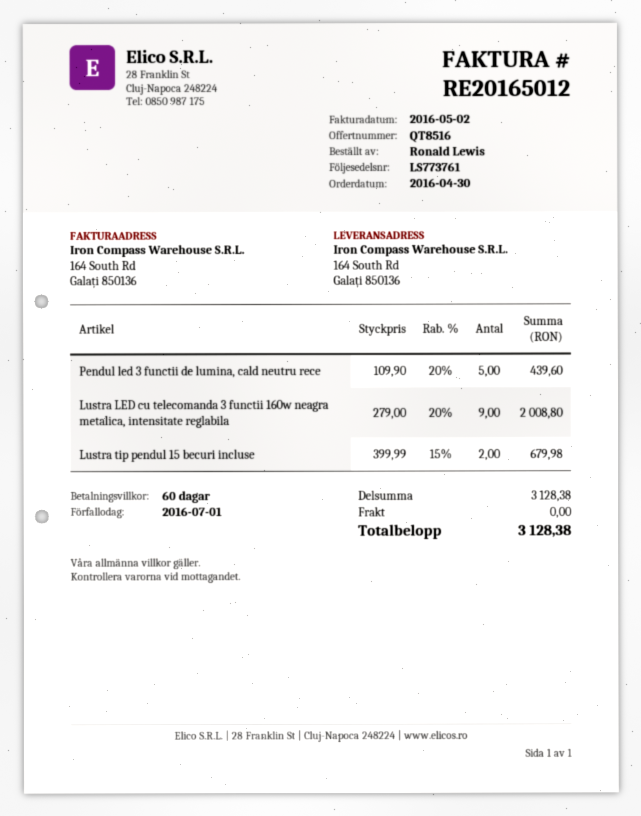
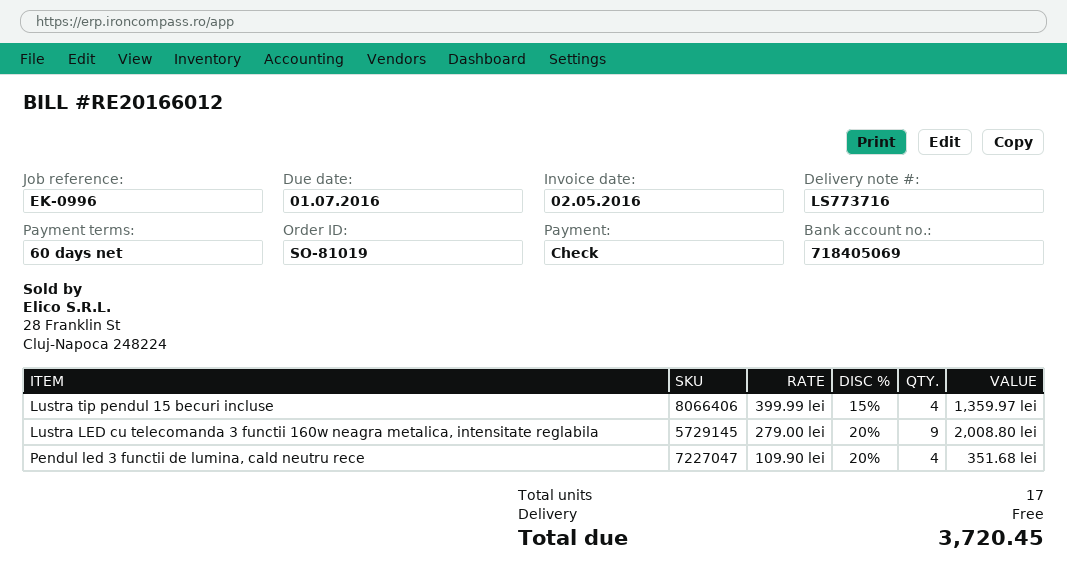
delivery note number: LS773761 -> LS773716
invoice number: RE20165012 -> RE20166012
Pendul led 3 functii de lumina, cald neutru rece: 5 x 109.90 - 20% = 439.60 -> 4 x 109.90 - 20% = 351.68
Lustra tip pendul 15 becuri incluse: 2 x 399.99 - 15% = 679.98 -> 4 x 399.99 - 15% = 1359.97
total: 3128.38 -> 3720.45

